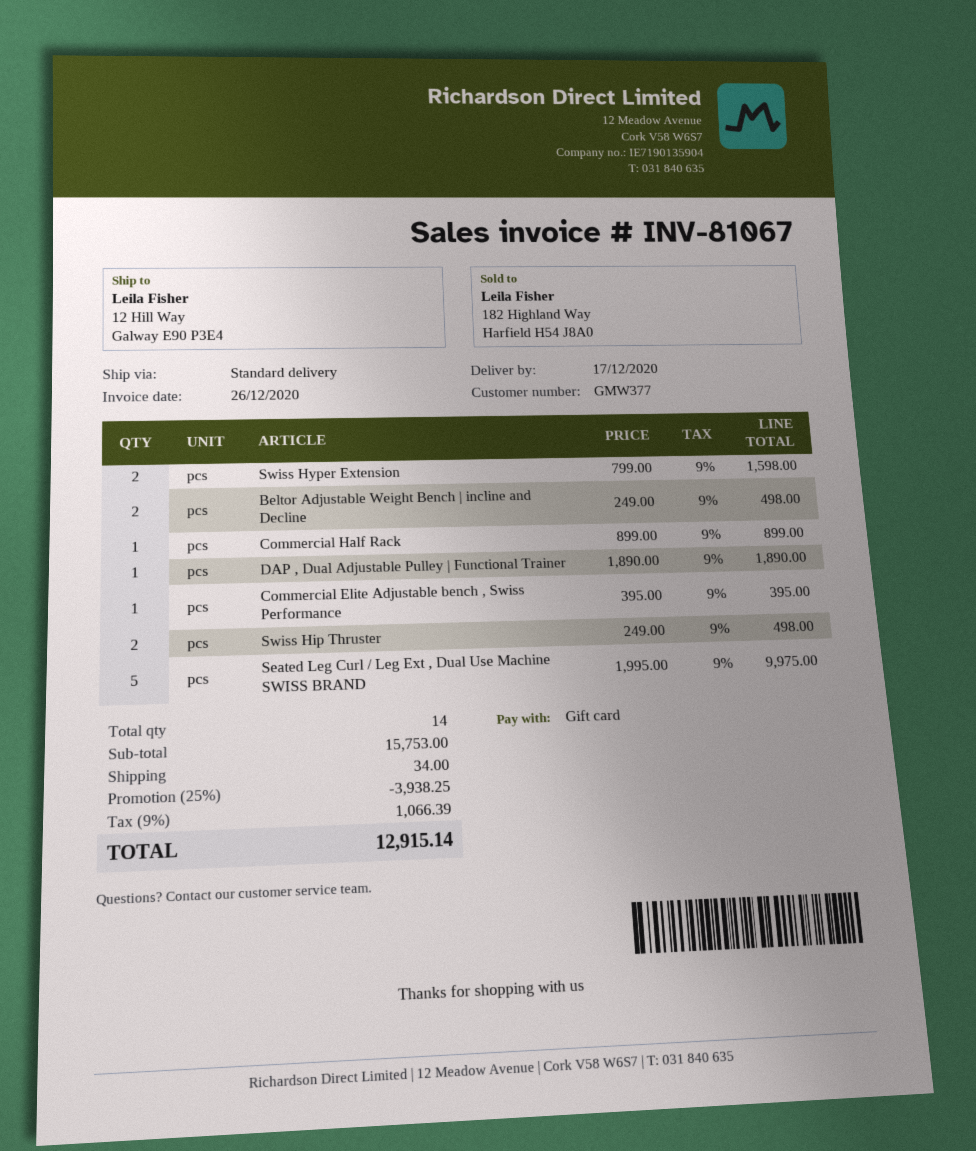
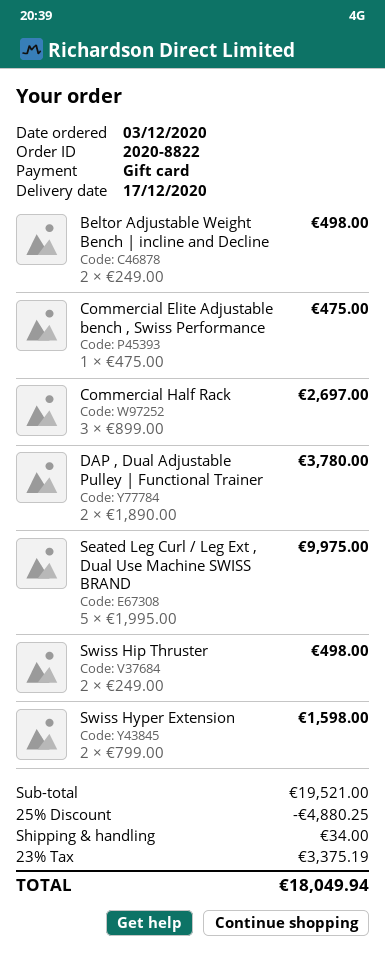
Commercial Half Rack: 1 x 899.00 = 899.00 -> 3 x 899.00 = 2697.00
DAP , Dual Adjustable Pulley | Functional Trainer: 1 x 1890.00 = 1890.00 -> 2 x 1890.00 = 3780.00
Commercial Elite Adjustable bench , Swiss Performance: 1 x 395.00 = 395.00 -> 1 x 475.00 = 475.00
subtotal: 15753.00 -> 19521.00
discount: 25% = 3938.25 -> 25% = 4880.25
tax: 9% = 1066.39 -> 23% = 3375.19
total: 12915.14 -> 18049.94

